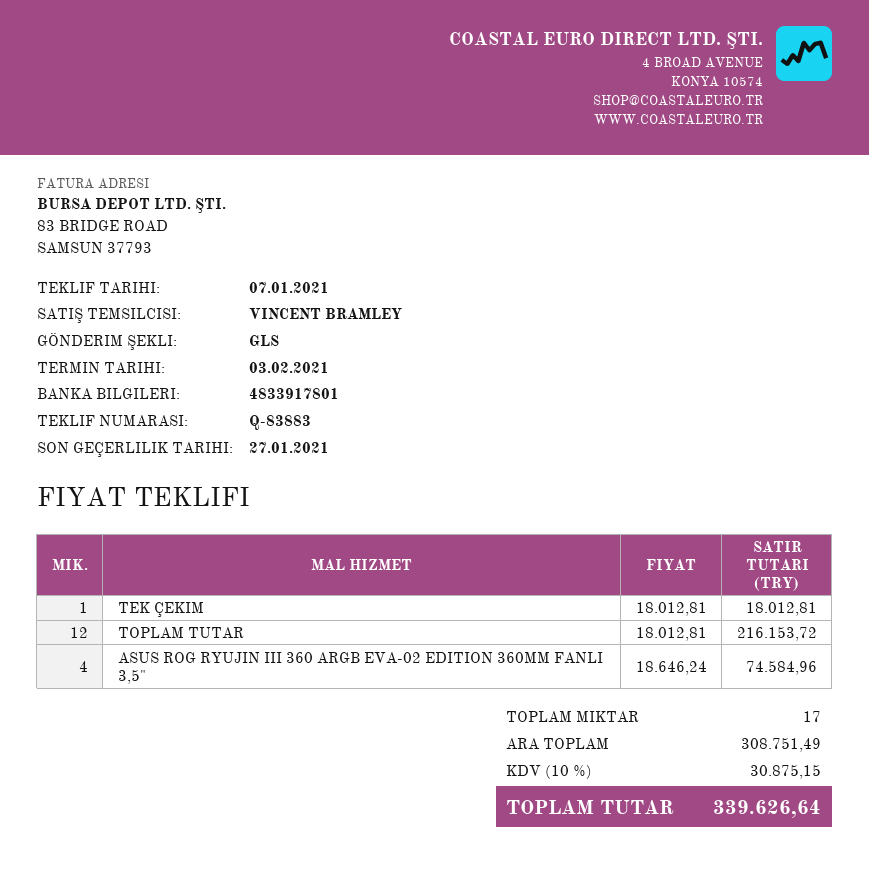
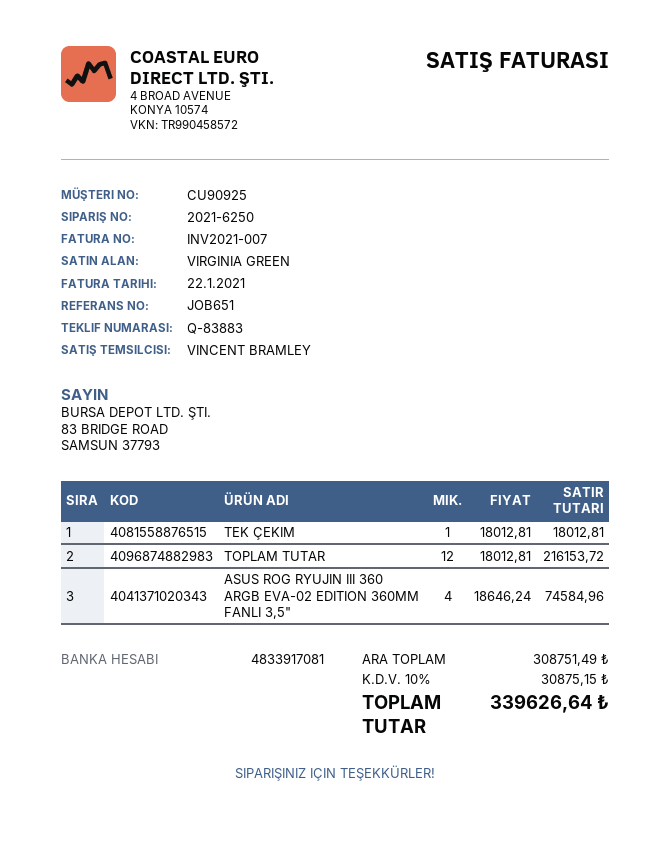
bank account: 4833917801 -> 4833917081

